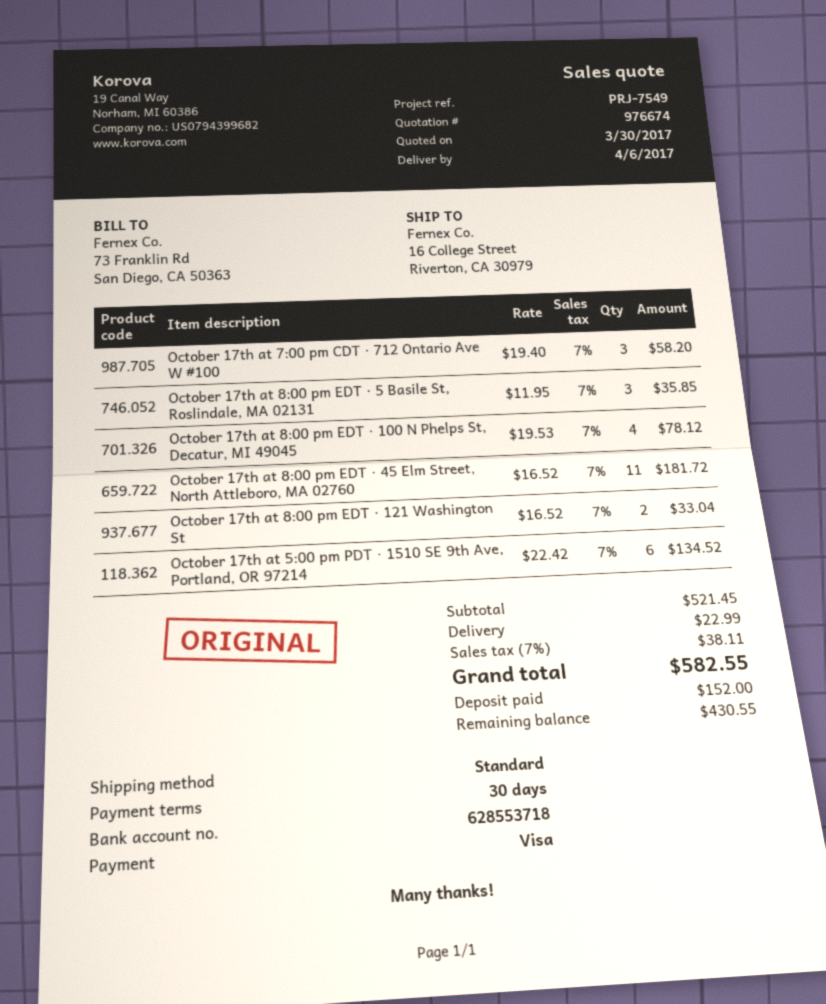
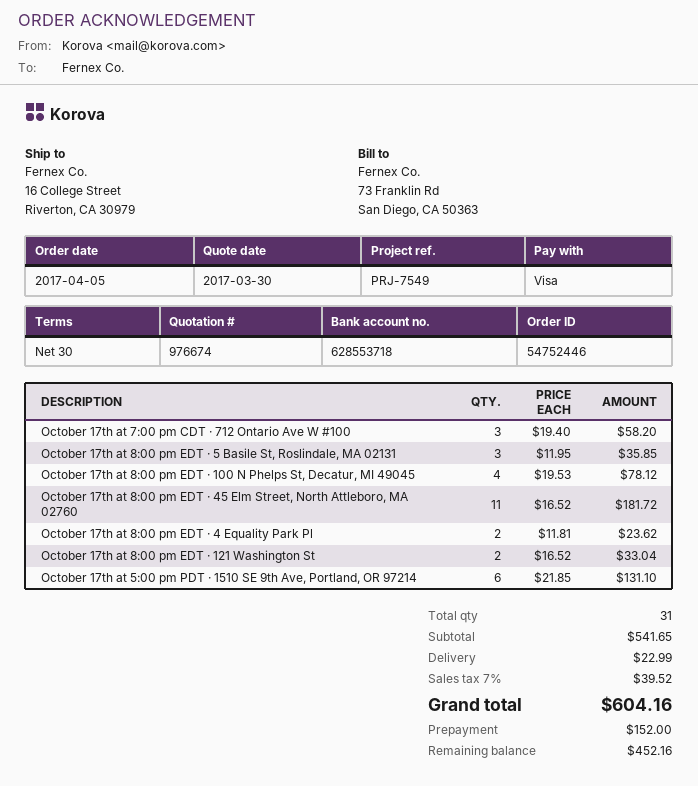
October 17th at 5:00 pm PDT · 1510 SE 9th Ave, Portland, OR 97214: 6 x 22.42 = 134.52 -> 6 x 21.85 = 131.10
October 17th at 8:00 pm EDT · 4 Equality Park Pl: none -> 2 x 11.81 = 23.62
subtotal: 521.45 -> 541.65
tax: 7% = 38.11 -> 7% = 39.52
total: 582.55 -> 604.16
balance: 430.55 -> 452.16

